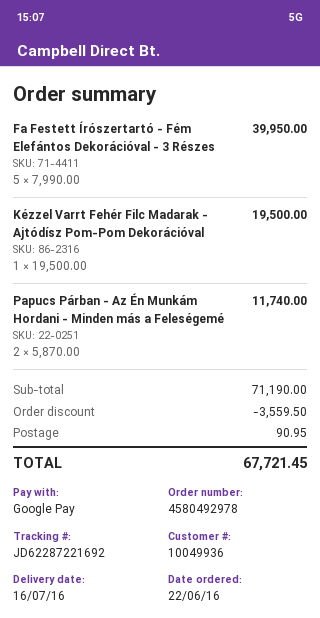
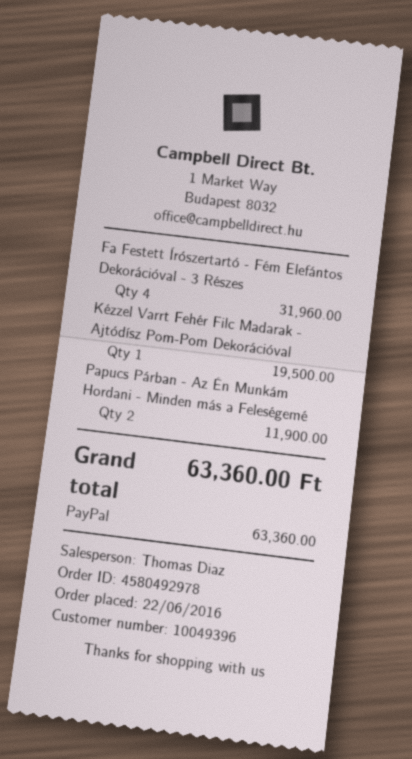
customer number: 10049936 -> 10049396
payment method: Google Pay -> PayPal
Fa Festett Írószertartó - Fém Elefántos Dekorációval - 3 Részes: 5 for 39950.00 -> 4 for 31960.00
Papucs Párban - Az Én Munkám Hordani - Minden más a Feleségemé: 2 for 11740.00 -> 2 for 11900.00
discount: 3559.50 -> none
shipping: 90.95 -> none
total: 67721.45 -> 63360.00

